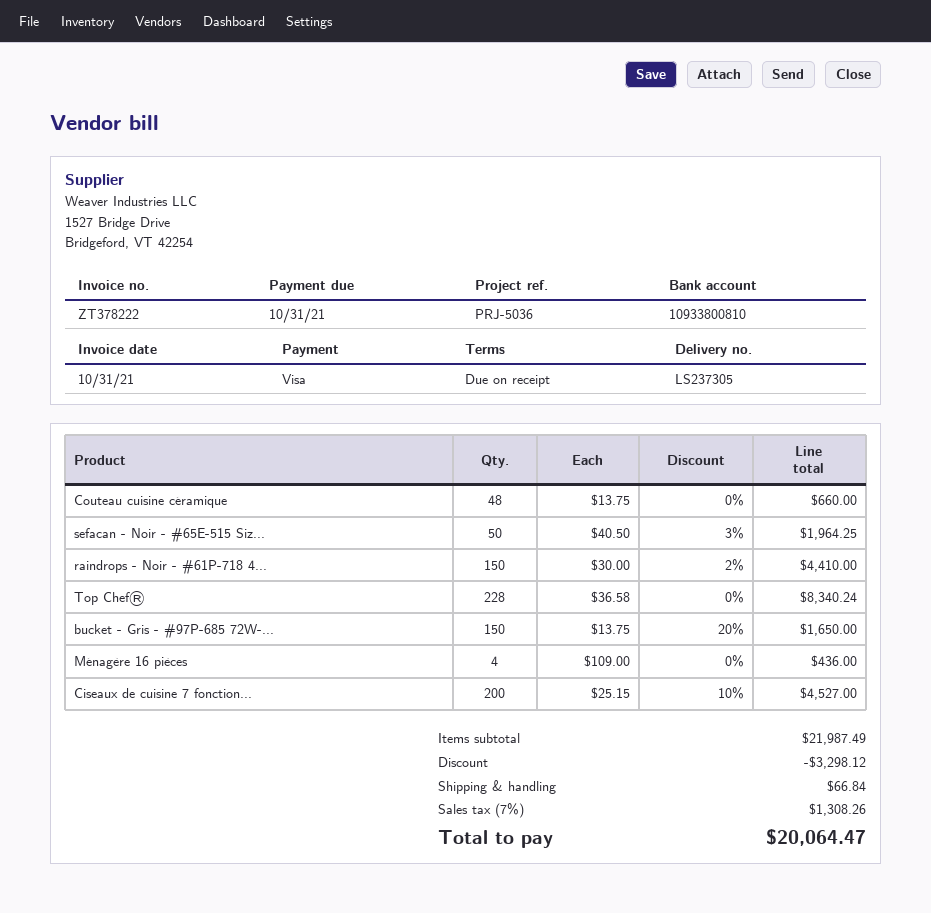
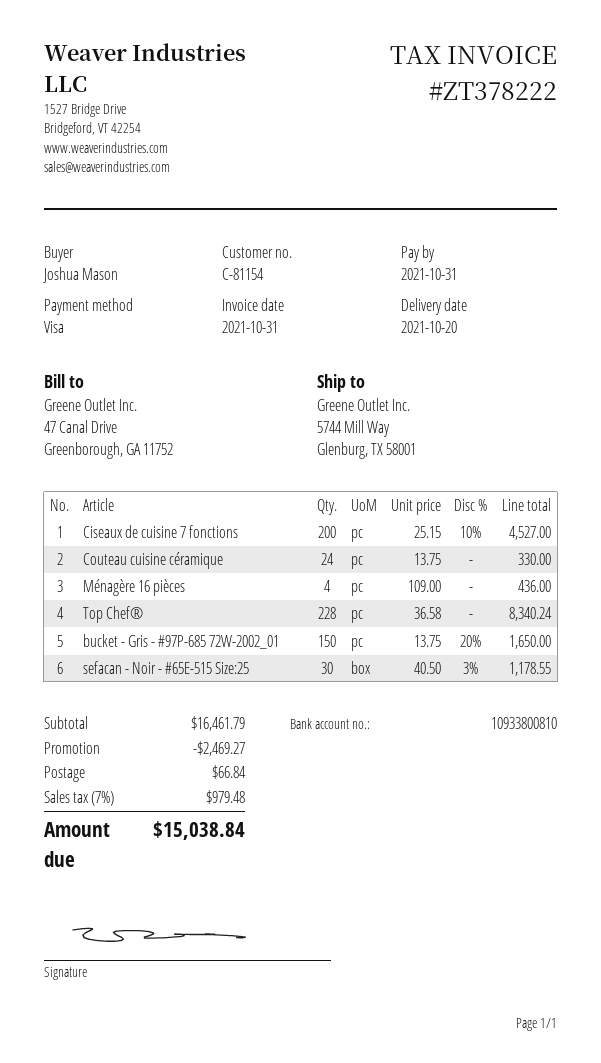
Couteau cuisine céramique: 48 x 13.75 = 660.00 -> 24 x 13.75 = 330.00
sefacan - Noir - #65E-515 Siz...: 50 x 40.50 - 3% = 1964.25 -> 30 x 40.50 - 3% = 1178.55
raindrops - Noir - #61P-718 4...: 150 x 30.00 - 2% = 4410.00 -> none
subtotal: 21987.49 -> 16461.79
discount: 3298.12 -> 2469.27
tax: 7% = 1308.26 -> 7% = 979.48
total: 20064.47 -> 15038.84

